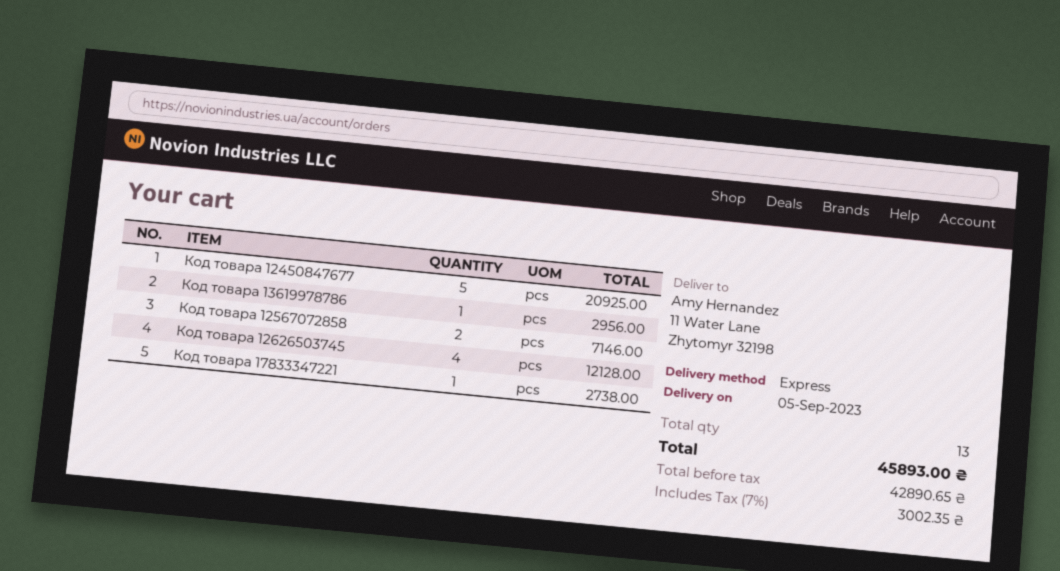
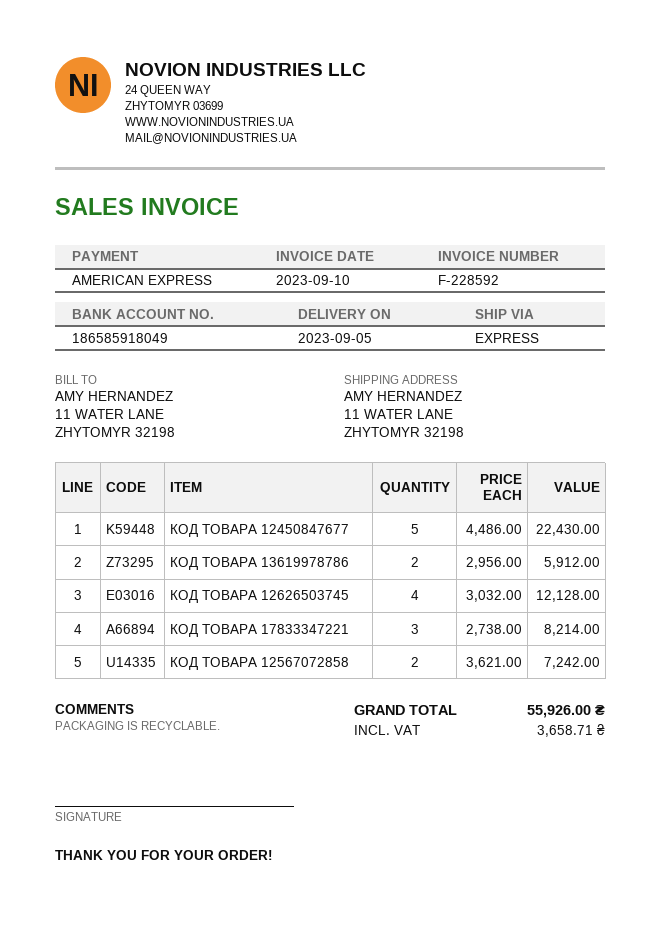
Код товара 12450847677: 5 for 20925.00 -> 5 for 22430.00
Код товара 13619978786: 1 for 2956.00 -> 2 for 5912.00
Код товара 12567072858: 2 for 7146.00 -> 2 for 7242.00
Код товара 17833347221: 1 for 2738.00 -> 3 for 8214.00
tax: 3002.35 -> 3658.71
total: 45893.00 -> 55926.00

